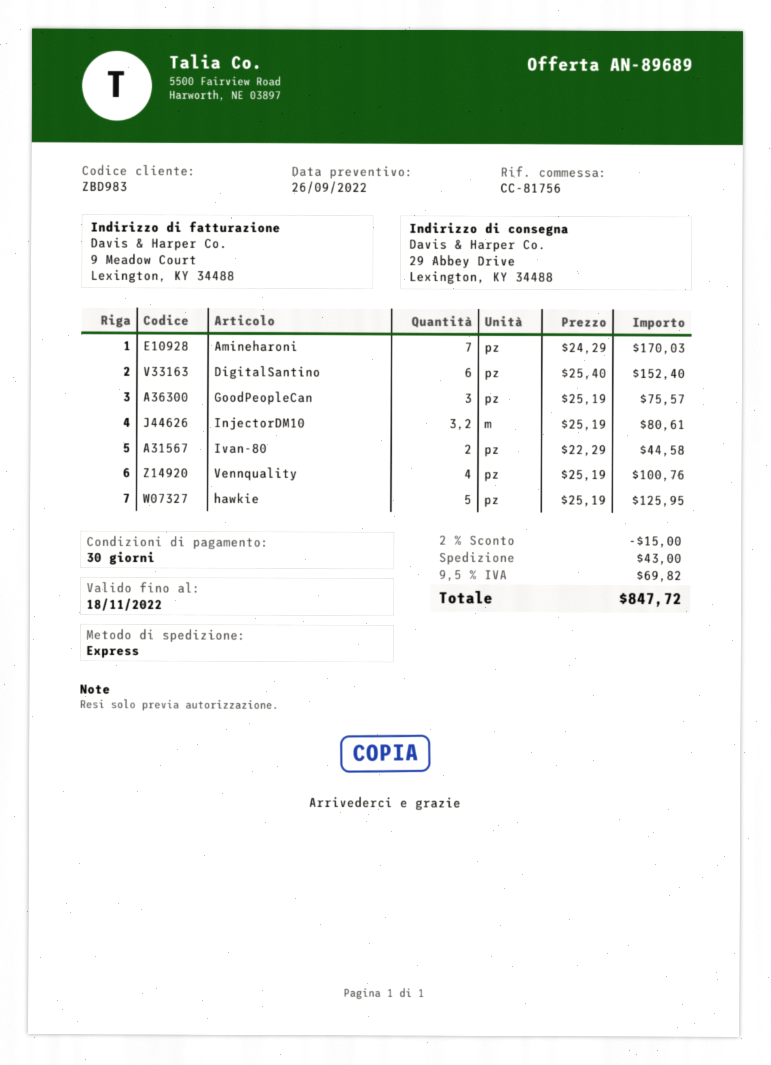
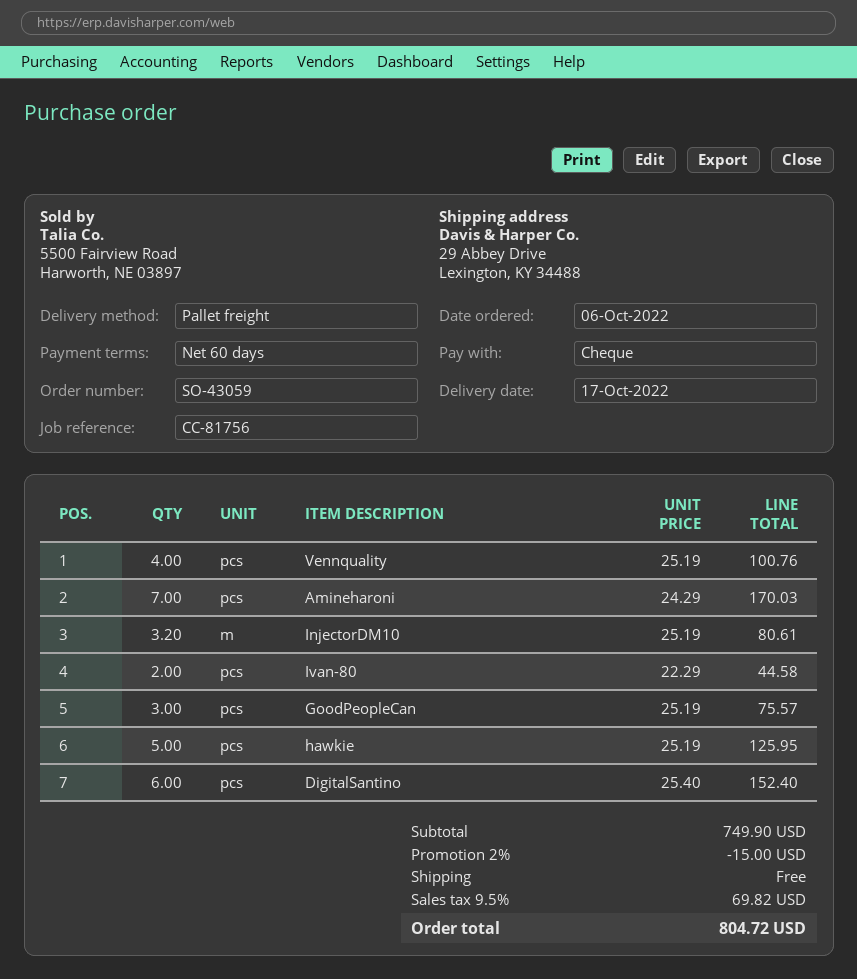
payment terms: 30 days -> 60 days
shipping method: express -> pallet freight
shipping: 43.00 -> 0.00
total: 847.72 -> 804.72

